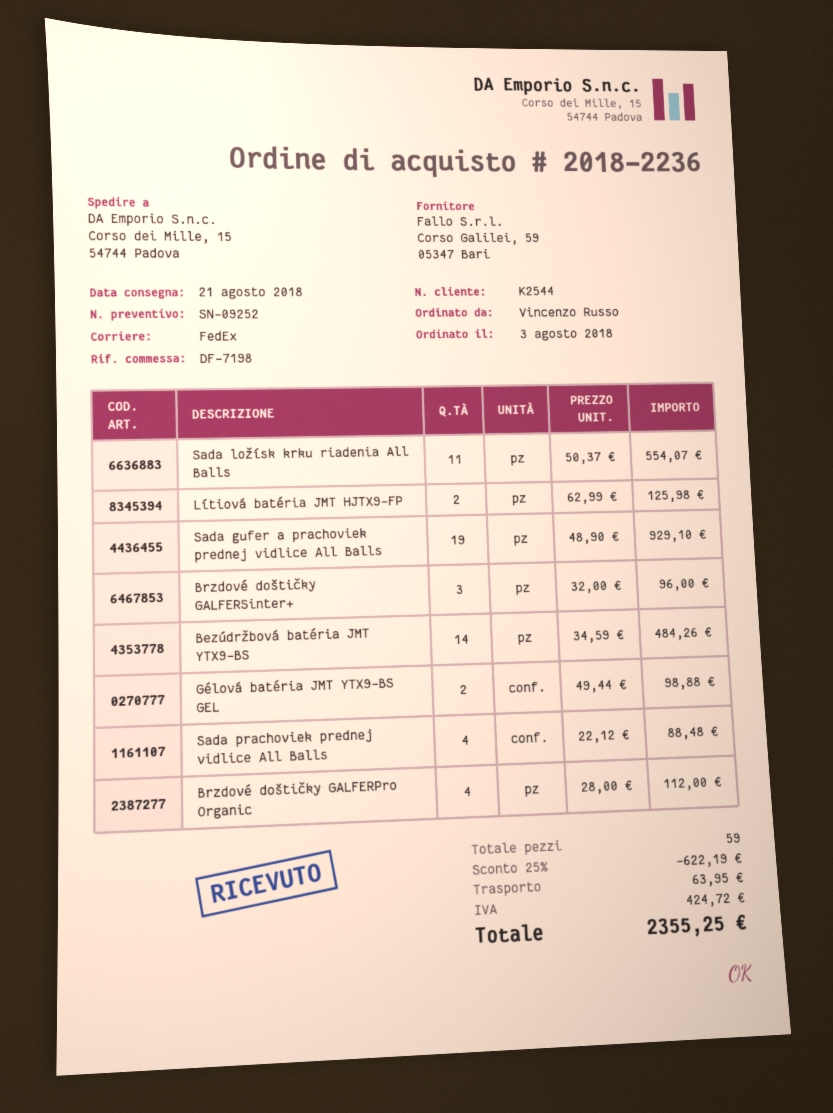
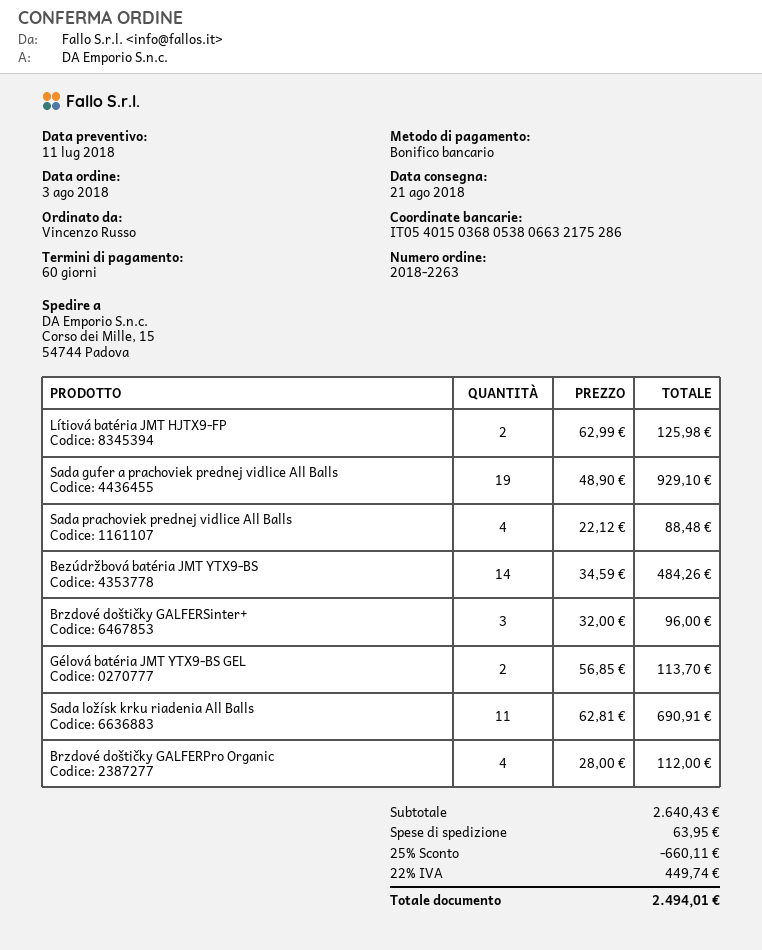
order number: 2018-2236 -> 2018-2263
Sada ložísk krku riadenia All Balls: 11 x 50.37 = 554.07 -> 11 x 62.81 = 690.91
Gélová batéria JMT YTX9-BS GEL: 2 x 49.44 = 98.88 -> 2 x 56.85 = 113.70
discount: 25% = 622.19 -> 25% = 660.11
tax: 424.72 -> 449.74
total: 2355.25 -> 2494.01

